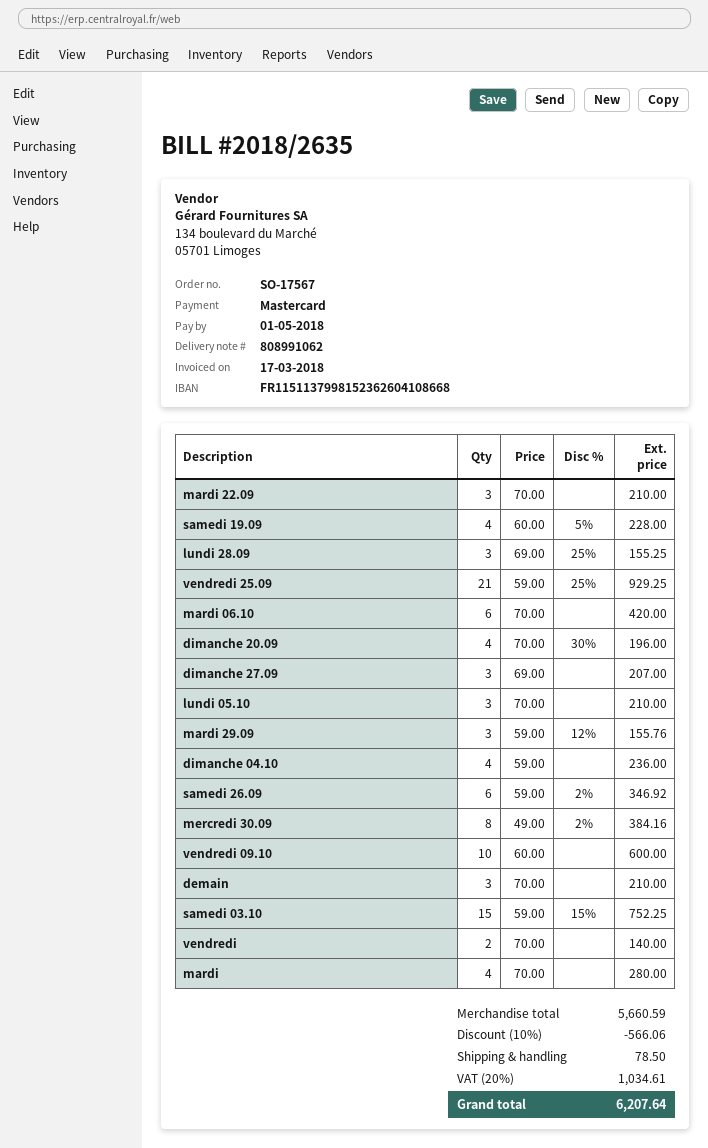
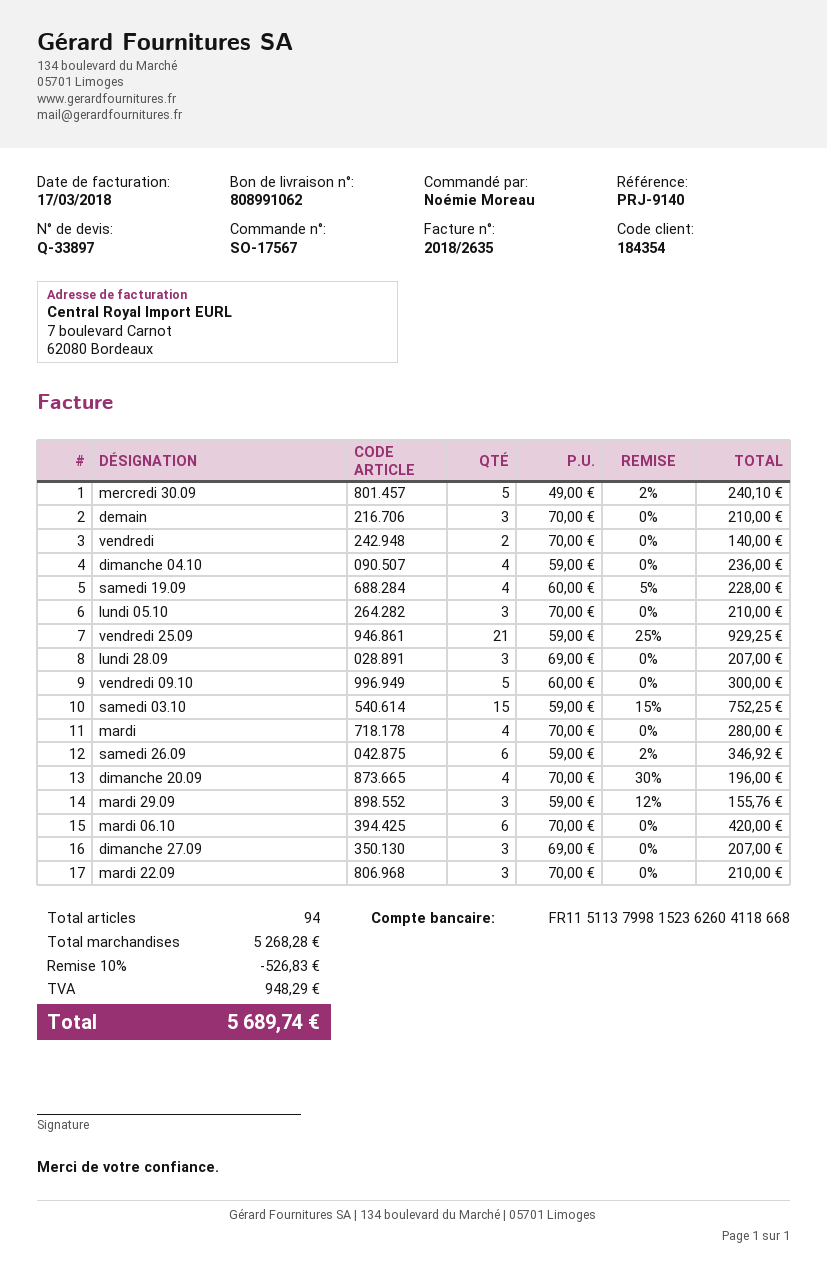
bank account: FR1151137998152362604108668 -> FR1151137998152362604118668
lundi 28.09: 3 x 69.00 - 25% = 155.25 -> 3 x 69.00 = 207.00
mercredi 30.09: 8 x 49.00 - 2% = 384.16 -> 5 x 49.00 - 2% = 240.10
vendredi 09.10: 10 x 60.00 = 600.00 -> 5 x 60.00 = 300.00
subtotal: 5660.59 -> 5268.28
discount: 10% = 566.06 -> 10% = 526.83
shipping: 78.50 -> none
tax: 1034.61 -> 948.29
total: 6207.64 -> 5689.74

